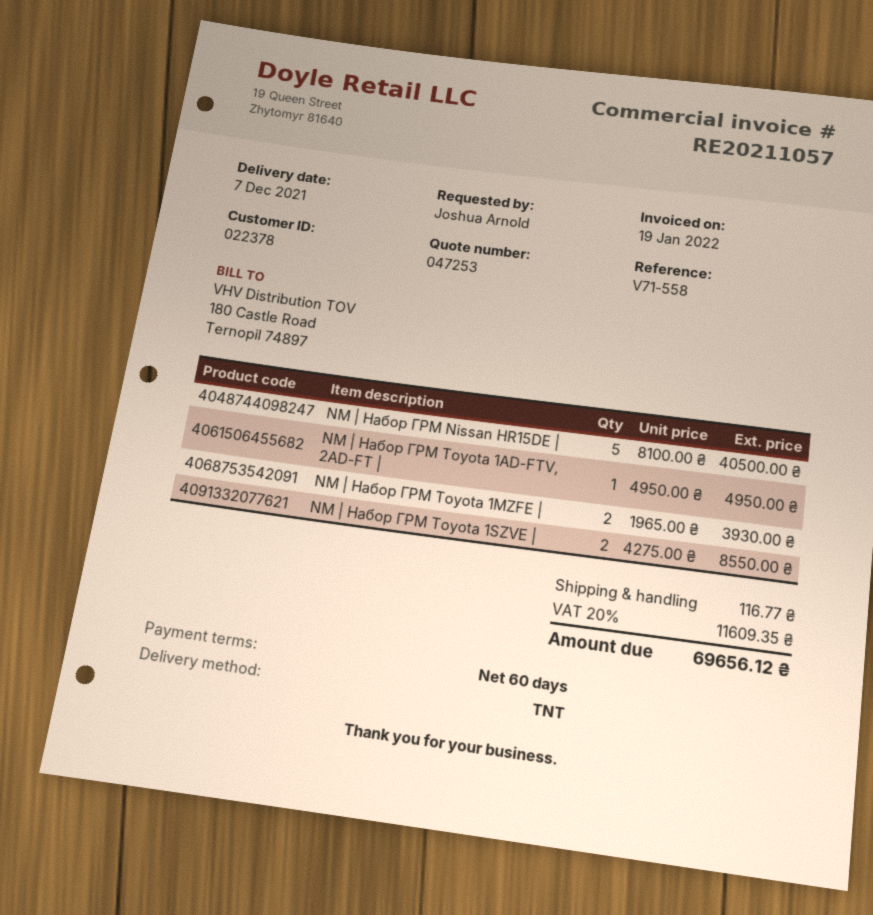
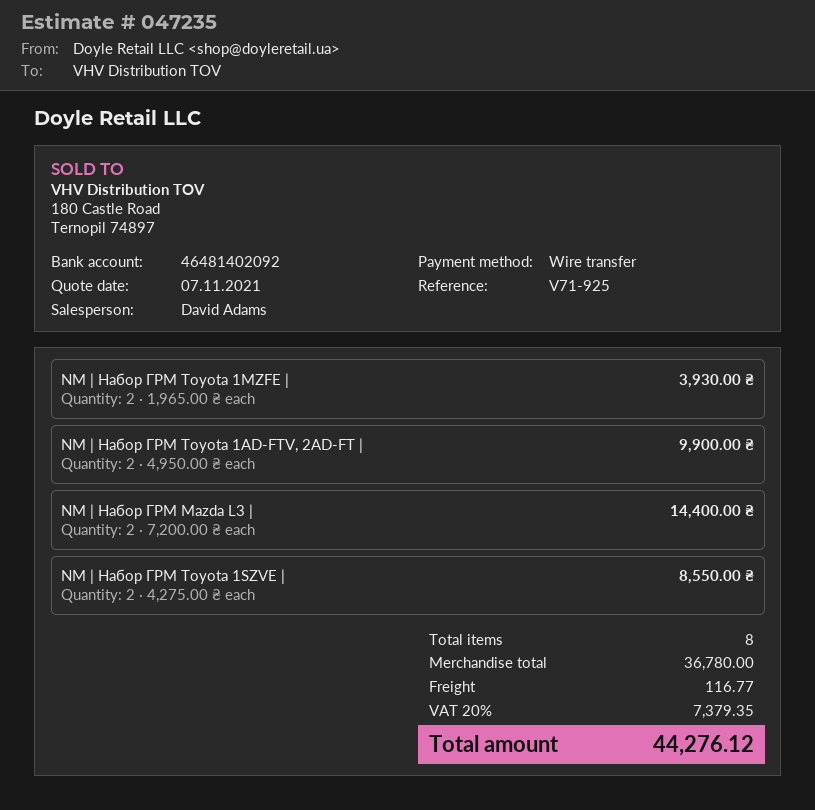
quote number: 047253 -> 047235
reference: V71-558 -> V71-925
NM | Набор ГРМ Nissan HR15DE |: 5 x 8100.00 = 40500.00 -> none
NM | Набор ГРМ Toyota 1AD-FTV, 2AD-FT |: 1 x 4950.00 = 4950.00 -> 2 x 4950.00 = 9900.00
NM | Набор ГРМ Mazda L3 |: none -> 2 x 7200.00 = 14400.00
tax: 20% = 11609.35 -> 20% = 7379.35
total: 69656.12 -> 44276.12

